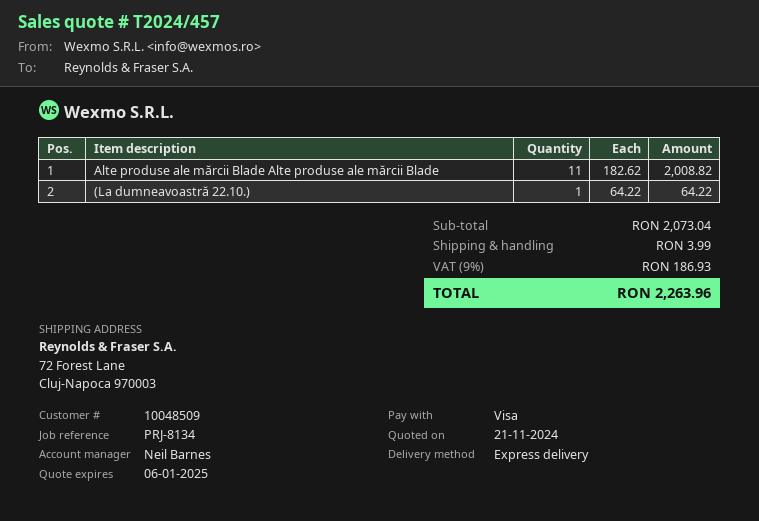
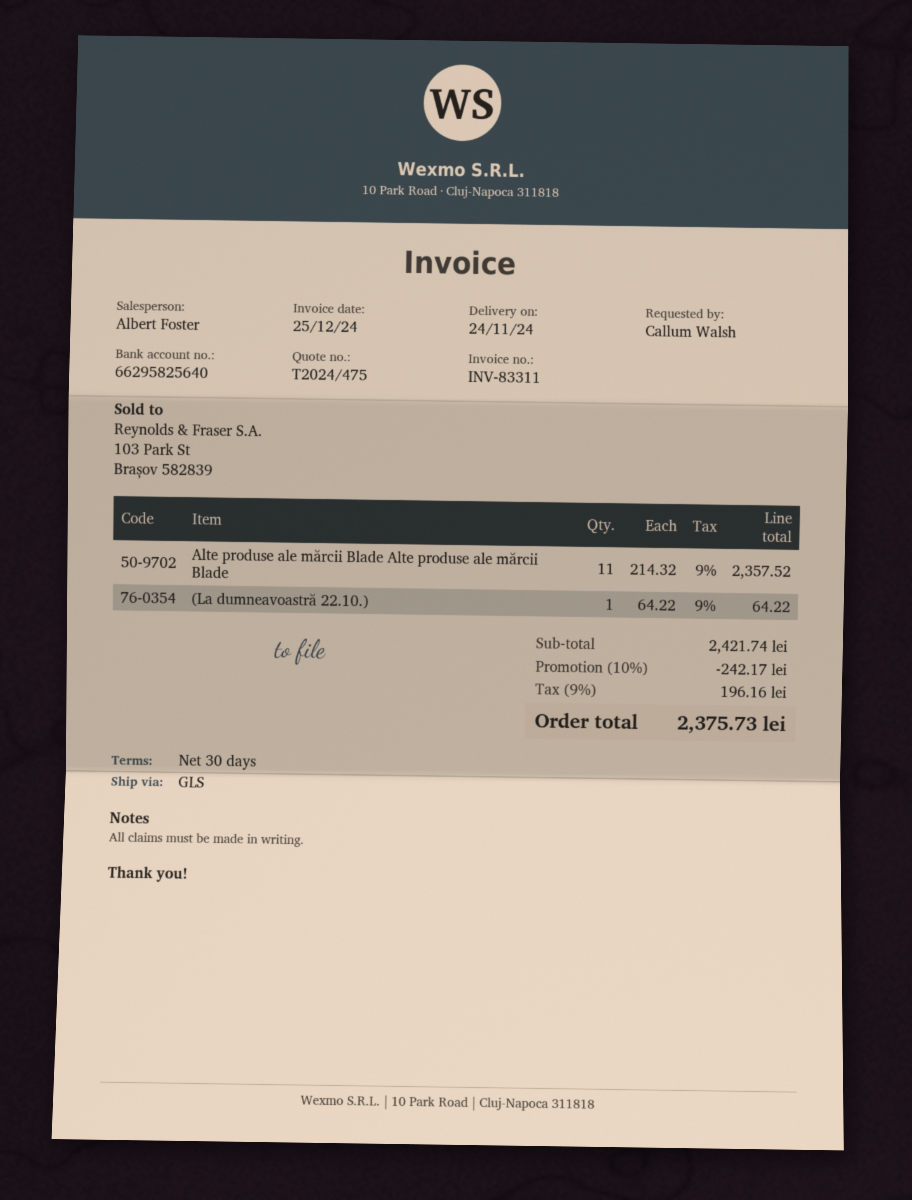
quote number: T2024/457 -> T2024/475
sales rep: Neil Barnes -> Albert Foster
shipping method: express -> GLS
Alte produse ale mărcii Blade Alte produse ale mărcii Blade: 11 x 182.62 = 2008.82 -> 11 x 214.32 = 2357.52
subtotal: 2073.04 -> 2421.74
discount: none -> 10% = 242.17
shipping: 3.99 -> none
tax: 9% = 186.93 -> 9% = 196.16
total: 2263.96 -> 2375.73

